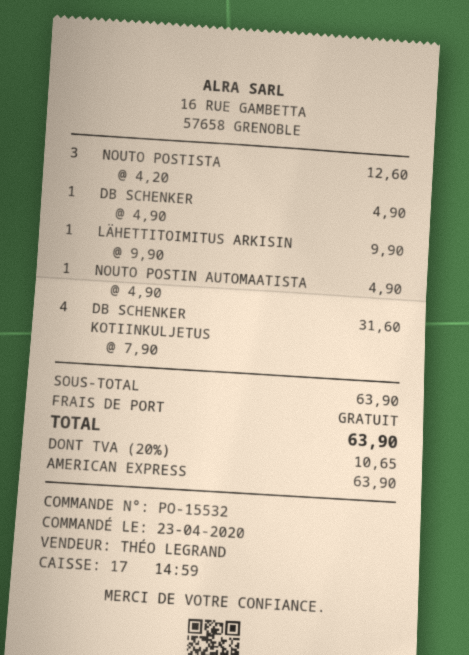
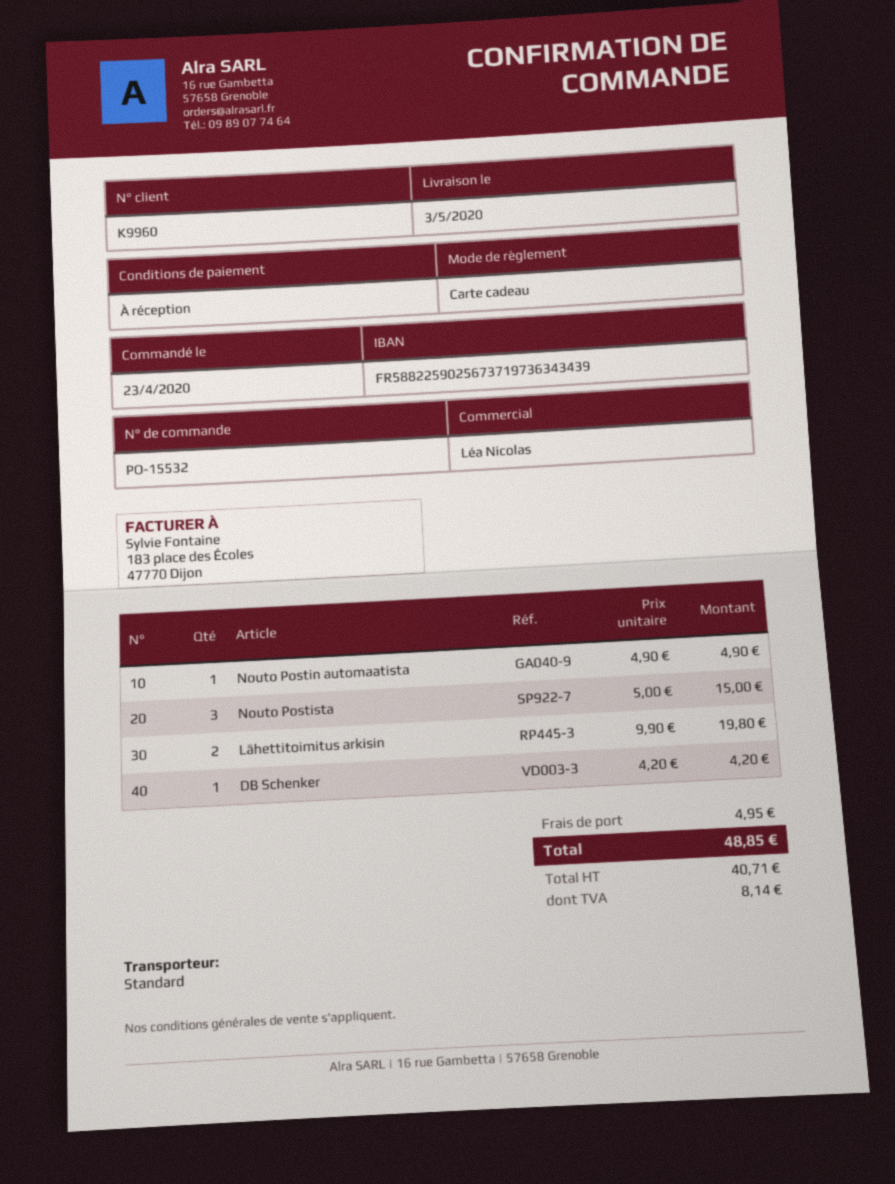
sales rep: THÉO LEGRAND -> Léa Nicolas
payment method: American Express -> gift card
NOUTO POSTISTA: 3 x 4.20 = 12.60 -> 3 x 5.00 = 15.00
DB SCHENKER: 1 x 4.90 = 4.90 -> 1 x 4.20 = 4.20
LÄHETTITOIMITUS ARKISIN: 1 x 9.90 = 9.90 -> 2 x 9.90 = 19.80
DB SCHENKER KOTIINKULJETUS: 4 x 7.90 = 31.60 -> none
shipping: 0.00 -> 4.95
tax: 10.65 -> 8.14
total: 63.90 -> 48.85

